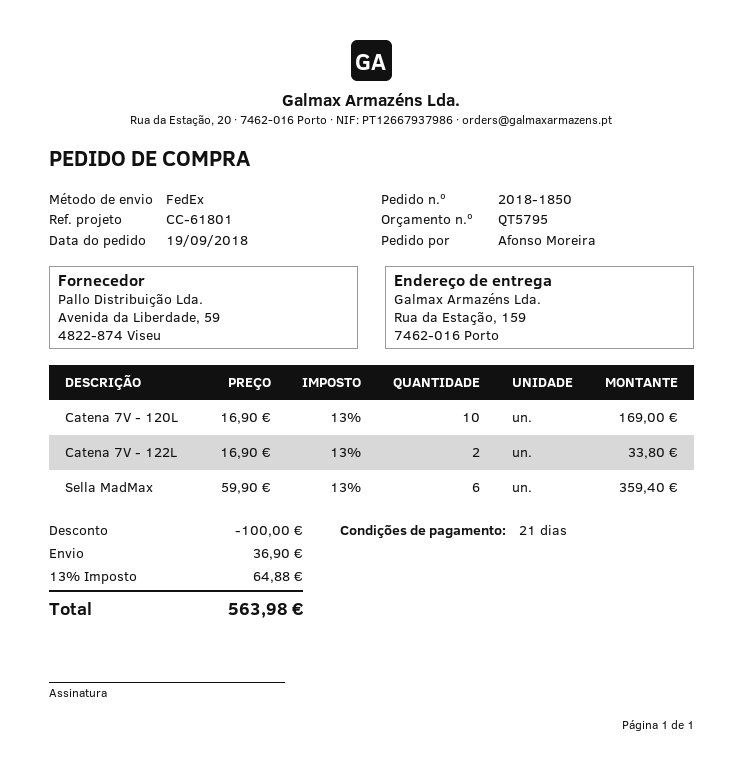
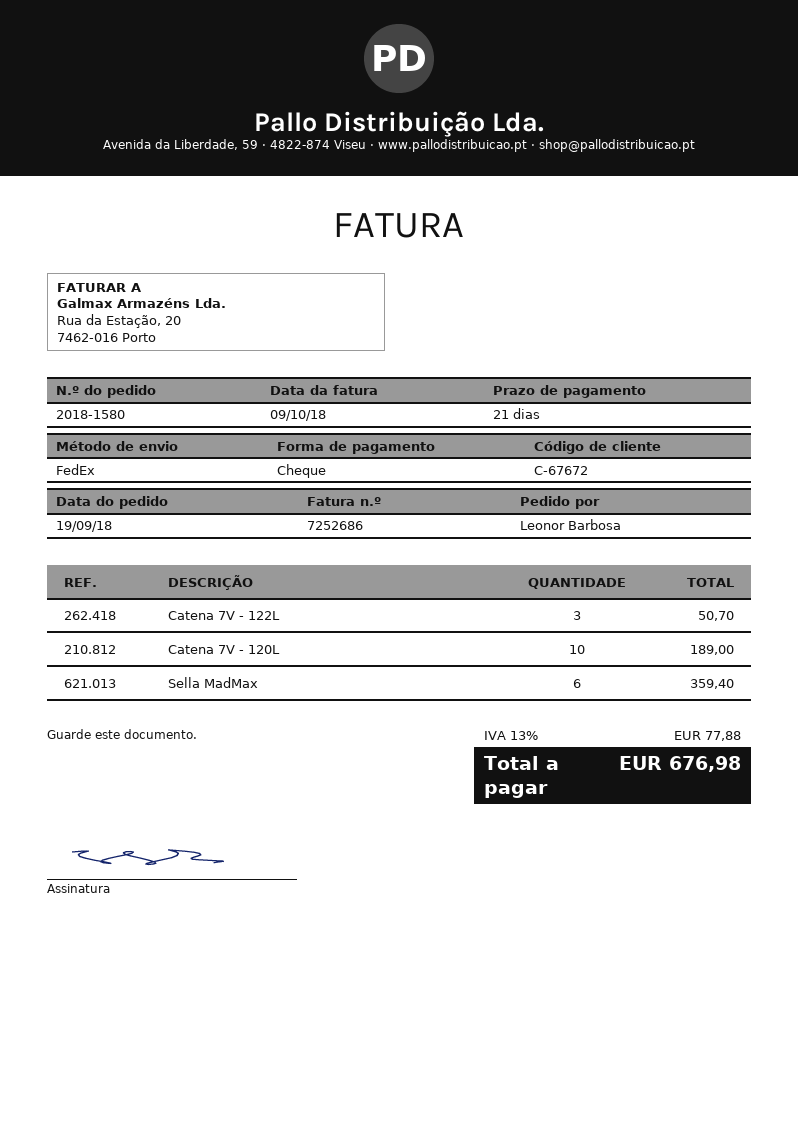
order number: 2018-1850 -> 2018-1580
ordered by: Afonso Moreira -> Leonor Barbosa
Catena 7V - 120L: 10 for 169.00 -> 10 for 189.00
Catena 7V - 122L: 2 for 33.80 -> 3 for 50.70
discount: 100.00 -> none
shipping: 36.90 -> none
tax: 13% = 64.88 -> 13% = 77.88
total: 563.98 -> 676.98

